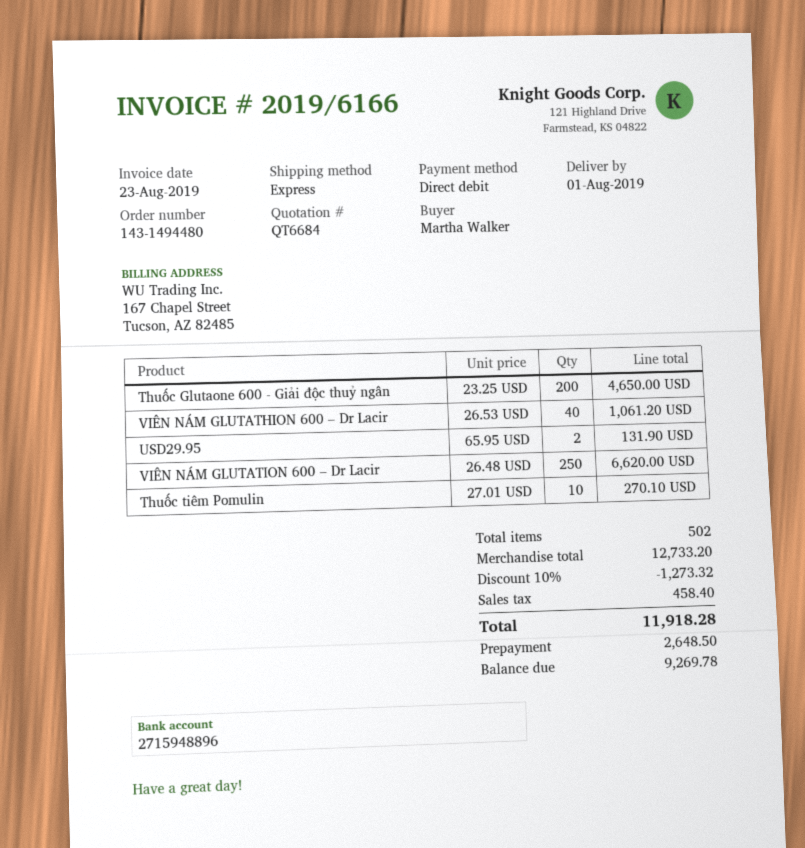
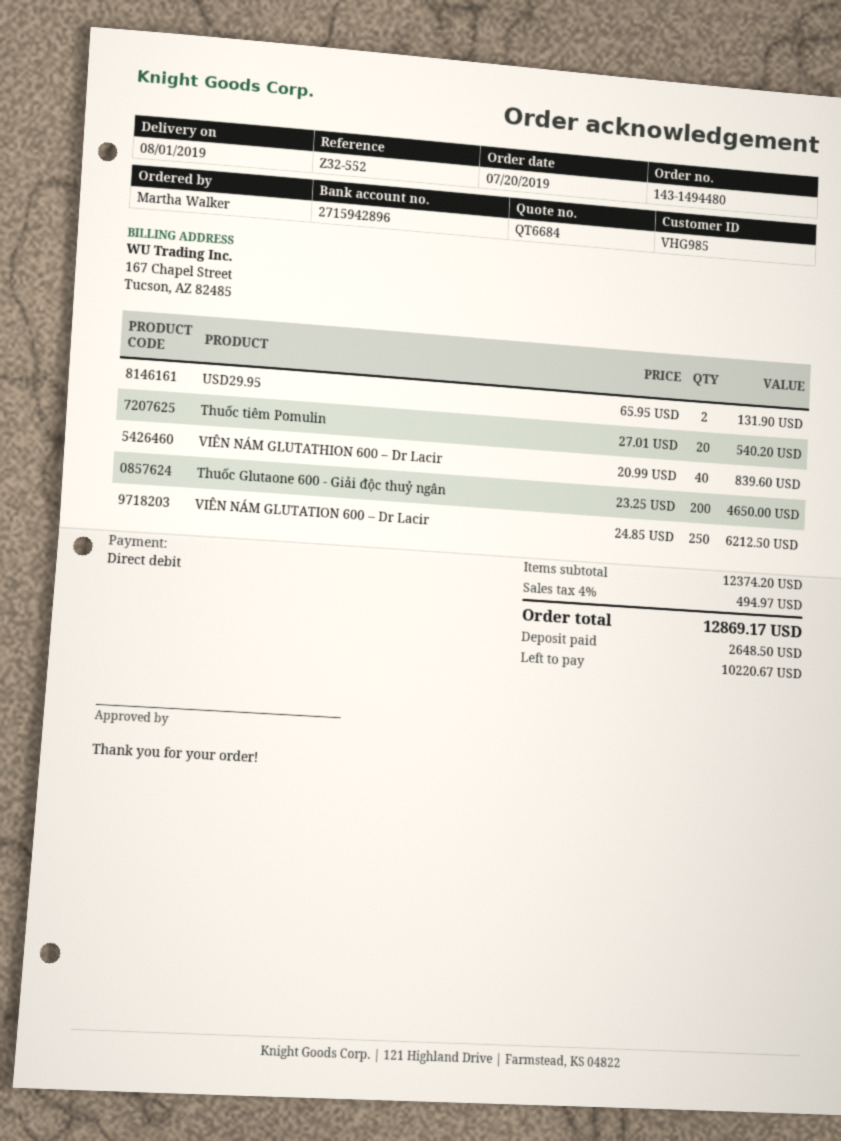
bank account: 2715948896 -> 2715942896
VIÊN NÁM GLUTATHION 600 – Dr Lacir: 40 x 26.53 = 1061.20 -> 40 x 20.99 = 839.60
VIÊN NÁM GLUTATION 600 – Dr Lacir: 250 x 26.48 = 6620.00 -> 250 x 24.85 = 6212.50
Thuốc tiêm Pomulin: 10 x 27.01 = 270.10 -> 20 x 27.01 = 540.20
subtotal: 12733.20 -> 12374.20
discount: 10% = 1273.32 -> none
tax: 458.40 -> 494.97
total: 11918.28 -> 12869.17
balance: 9269.78 -> 10220.67

